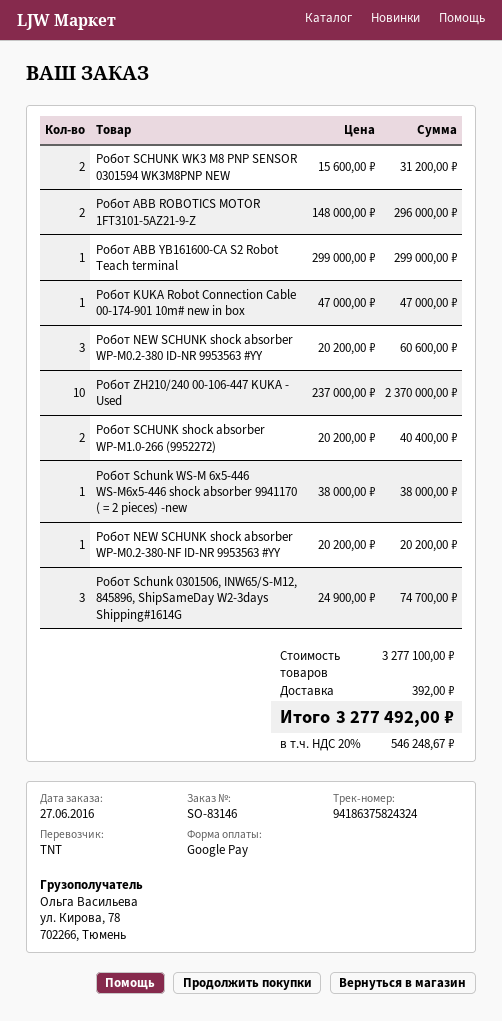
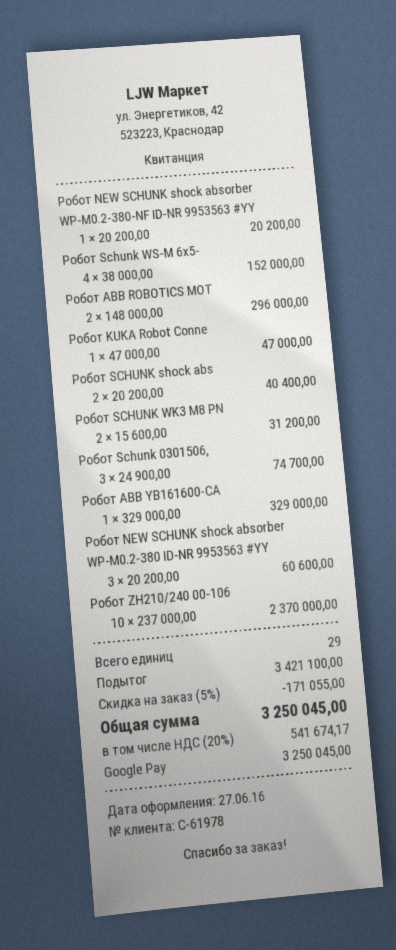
Робот ABB YB161600-CA S2 Robot Teach terminal: 1 x 299000.00 = 299000.00 -> 1 x 329000.00 = 329000.00
Робот Schunk WS-M 6x5-446 WS-M6x5-446 shock absorber 9941170 ( = 2 pieces) -new: 1 x 38000.00 = 38000.00 -> 4 x 38000.00 = 152000.00
subtotal: 3277100.00 -> 3421100.00
discount: none -> 5% = 171055.00
shipping: 392.00 -> none
tax: 20% = 546248.67 -> 20% = 541674.17
total: 3277492.00 -> 3250045.00

